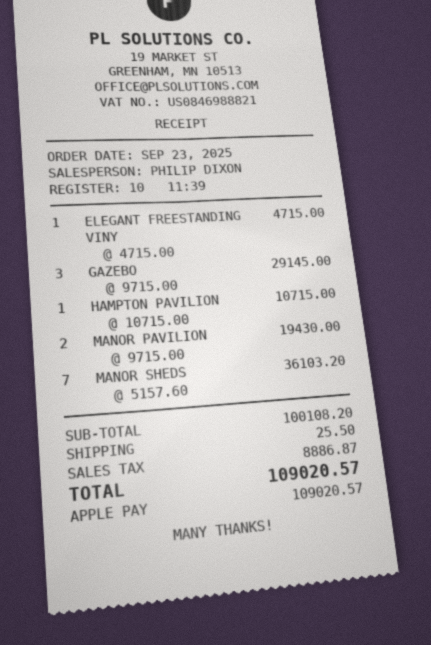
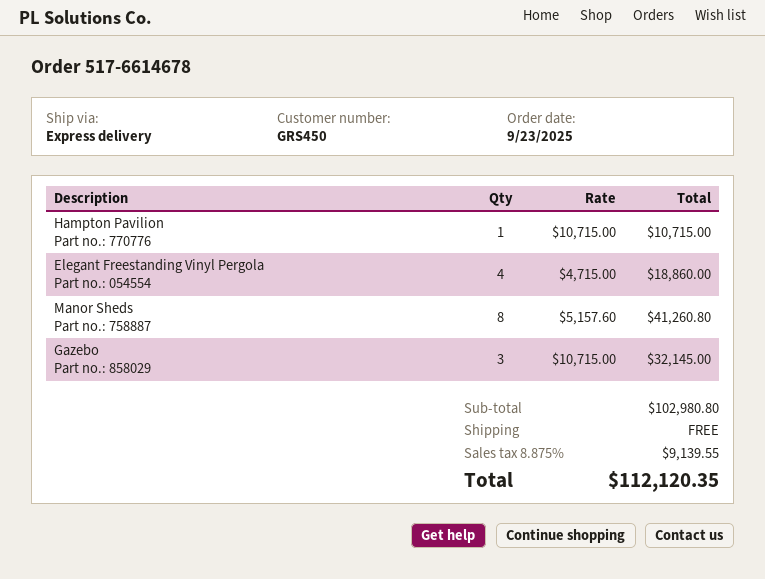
ELEGANT FREESTANDING VINY: 1 x 4715.00 = 4715.00 -> 4 x 4715.00 = 18860.00
GAZEBO: 3 x 9715.00 = 29145.00 -> 3 x 10715.00 = 32145.00
MANOR PAVILION: 2 x 9715.00 = 19430.00 -> none
MANOR SHEDS: 7 x 5157.60 = 36103.20 -> 8 x 5157.60 = 41260.80
subtotal: 100108.20 -> 102980.80
shipping: 25.50 -> 0.00
tax: 8886.87 -> 9139.55
total: 109020.57 -> 112120.35

